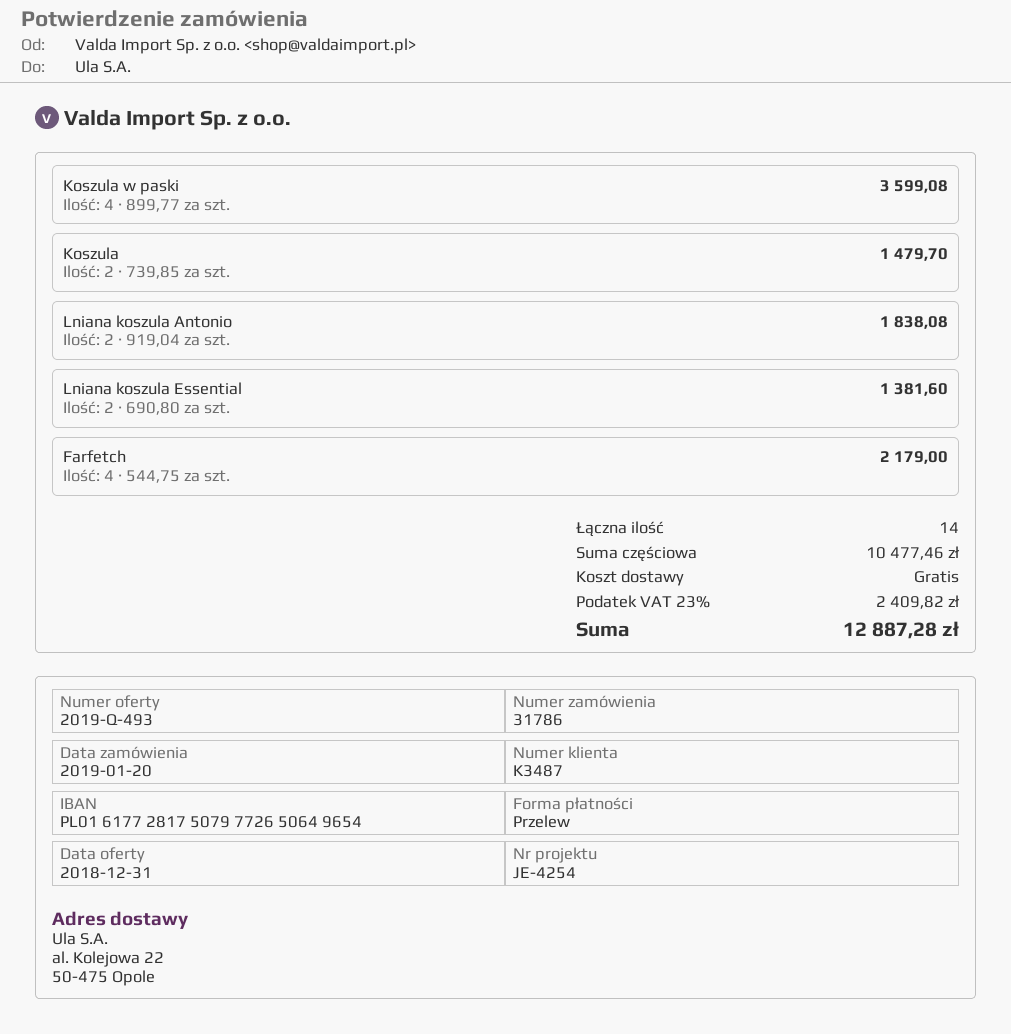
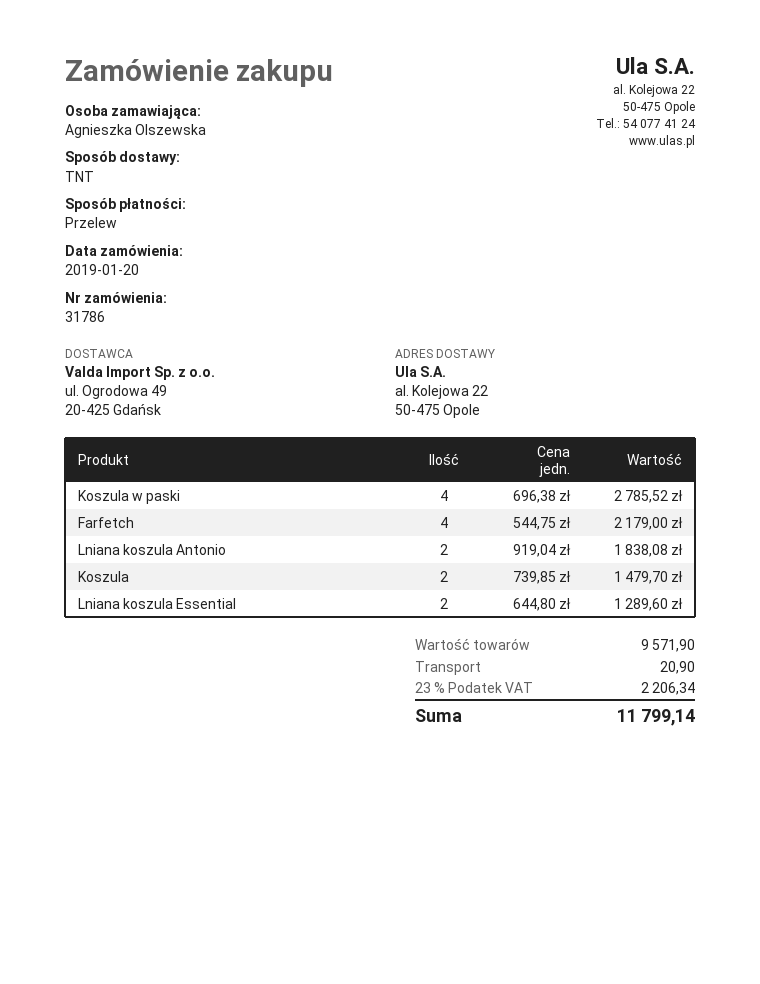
Koszula w paski: 4 x 899.77 = 3599.08 -> 4 x 696.38 = 2785.52
Lniana koszula Essential: 2 x 690.80 = 1381.60 -> 2 x 644.80 = 1289.60
subtotal: 10477.46 -> 9571.90
shipping: 0.00 -> 20.90
tax: 23% = 2409.82 -> 23% = 2206.34
total: 12887.28 -> 11799.14

